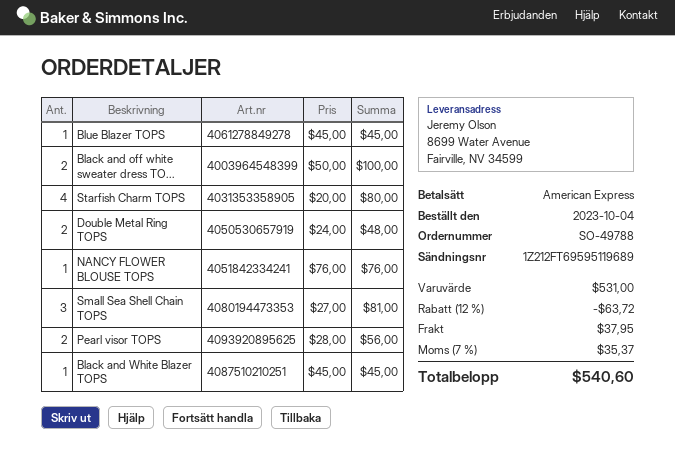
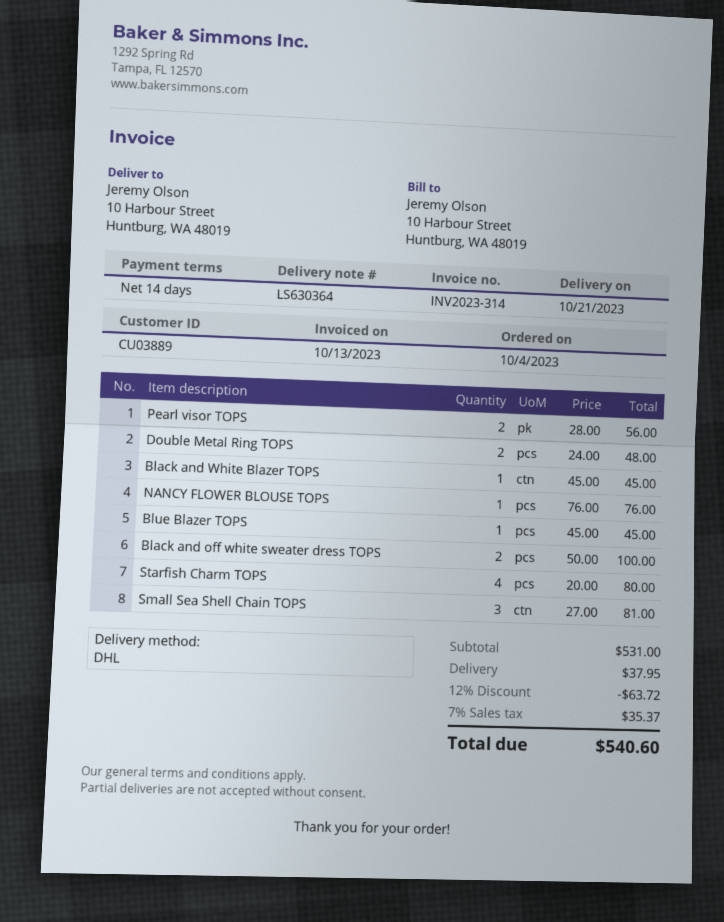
ship to: 8699 Water Avenue, Fairville, NV 34599 -> 10 Harbour Street, Huntburg, WA 48019

